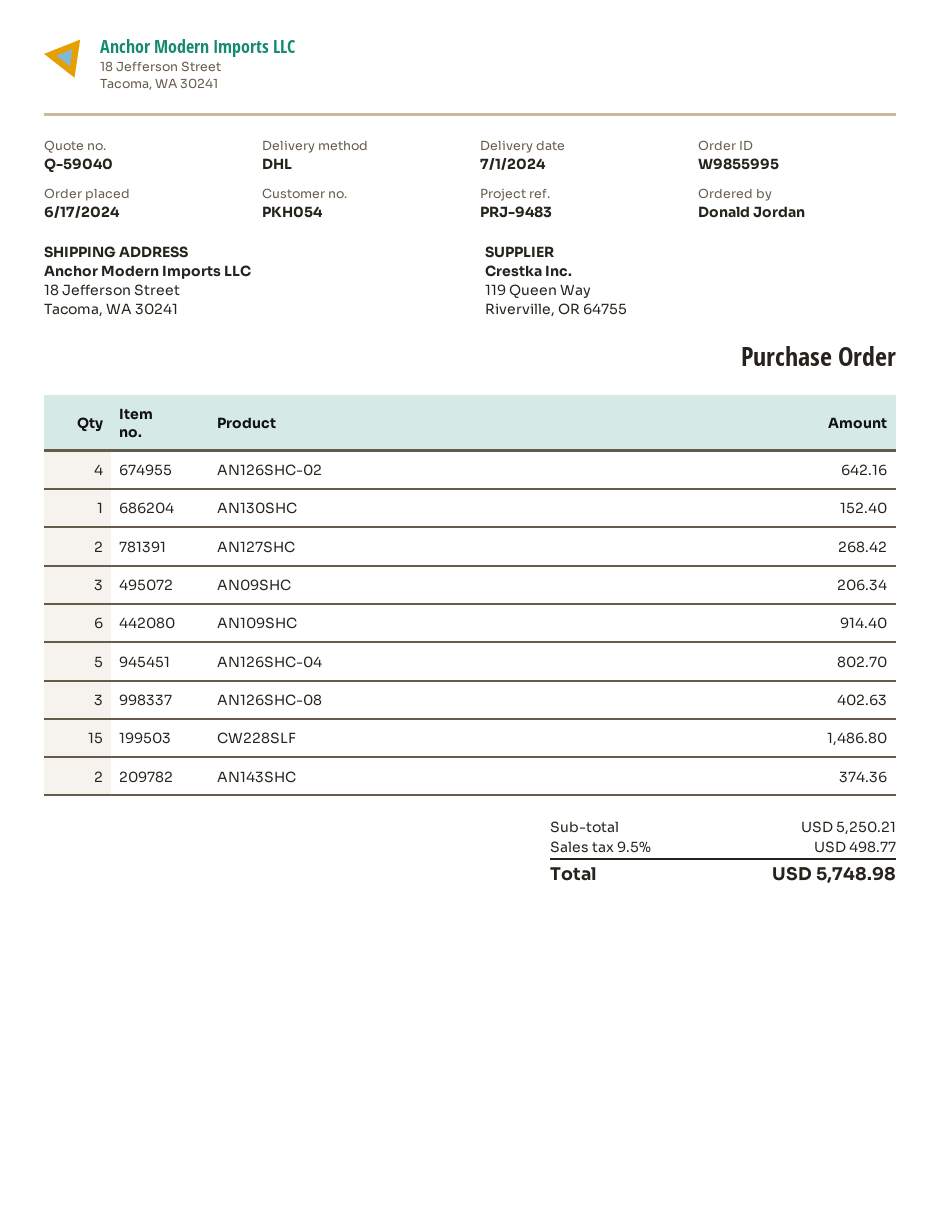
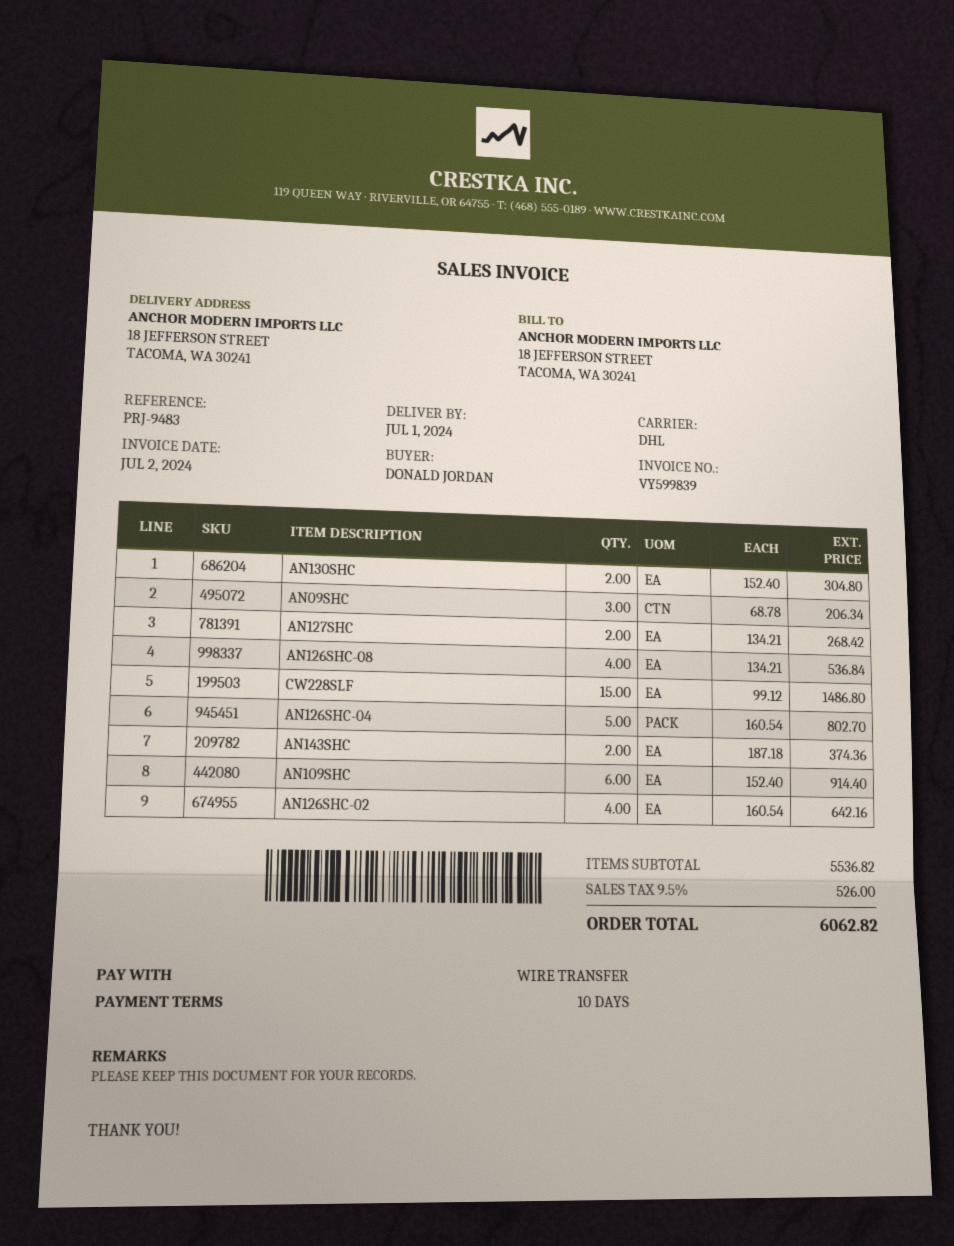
AN130SHC: 1 for 152.40 -> 2 for 304.80
AN126SHC-08: 3 for 402.63 -> 4 for 536.84
subtotal: 5250.21 -> 5536.82
tax: 9.5% = 498.77 -> 9.5% = 526.00
total: 5748.98 -> 6062.82

